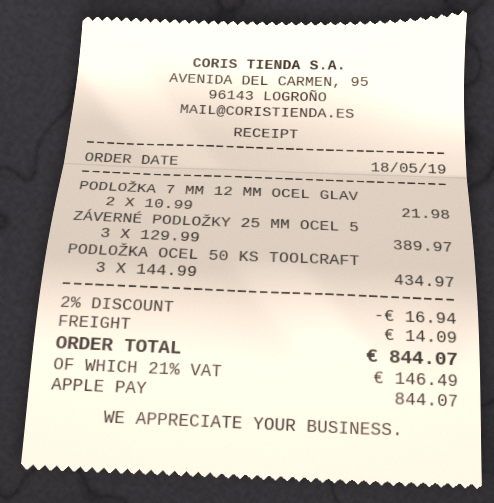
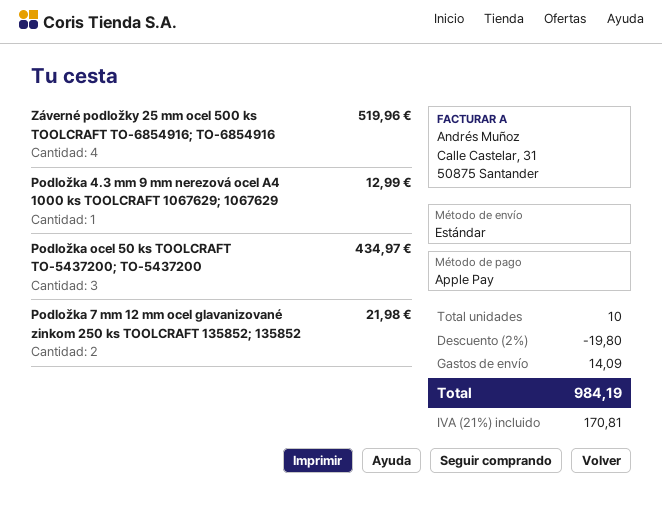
ZÁVERNÉ PODLOŽKY 25 MM OCEL 5: 3 for 389.97 -> 4 for 519.96
Podložka 4.3 mm 9 mm nerezová ocel A4 1000 ks TOOLCRAFT 1067629; 1067629: none -> 1 for 12.99
discount: 2% = 16.94 -> 2% = 19.80
tax: 21% = 146.49 -> 21% = 170.81
total: 844.07 -> 984.19

